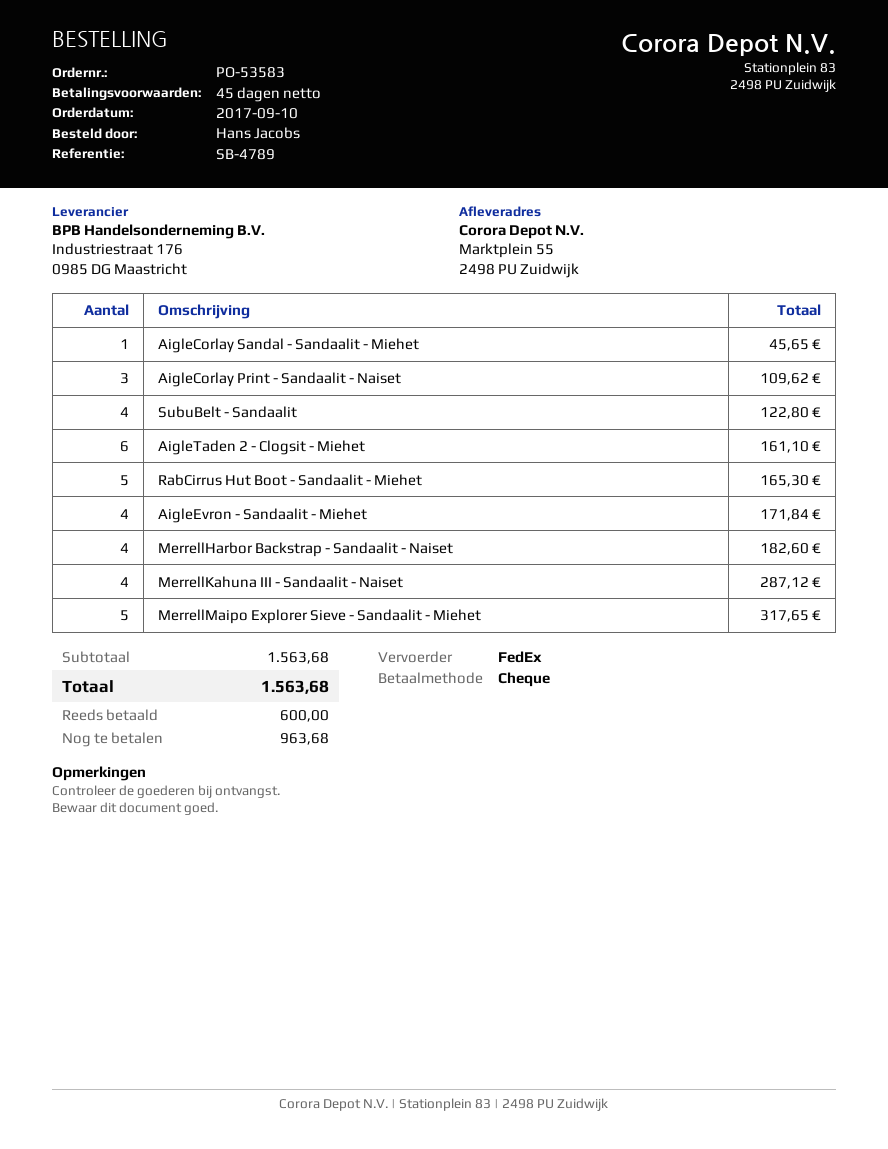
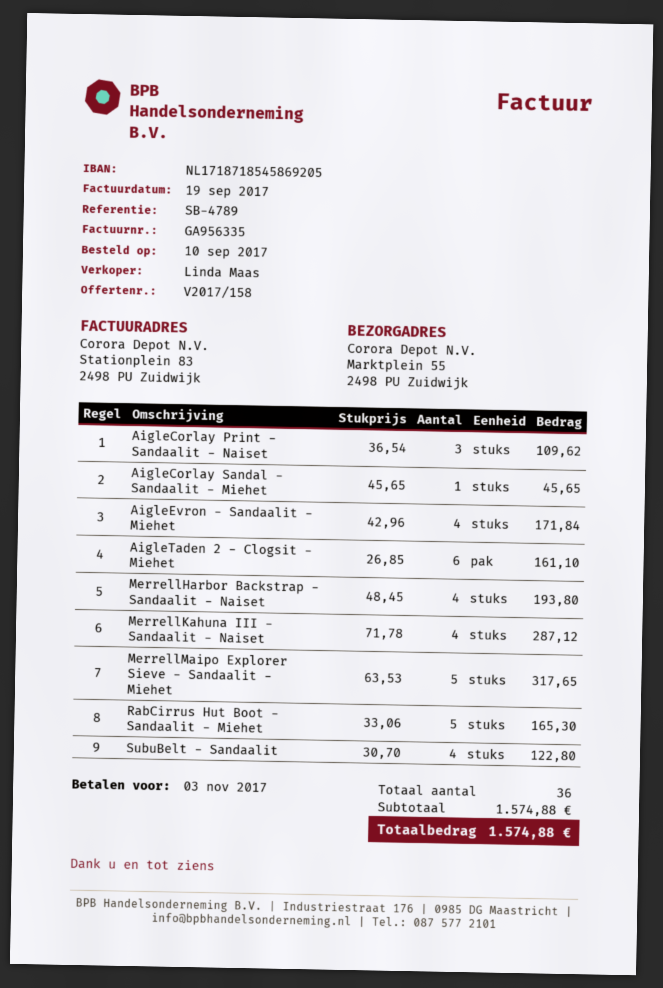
MerrellHarbor Backstrap - Sandaalit - Naiset: 4 for 182.60 -> 4 for 193.80
subtotal: 1563.68 -> 1574.88
total: 1563.68 -> 1574.88

